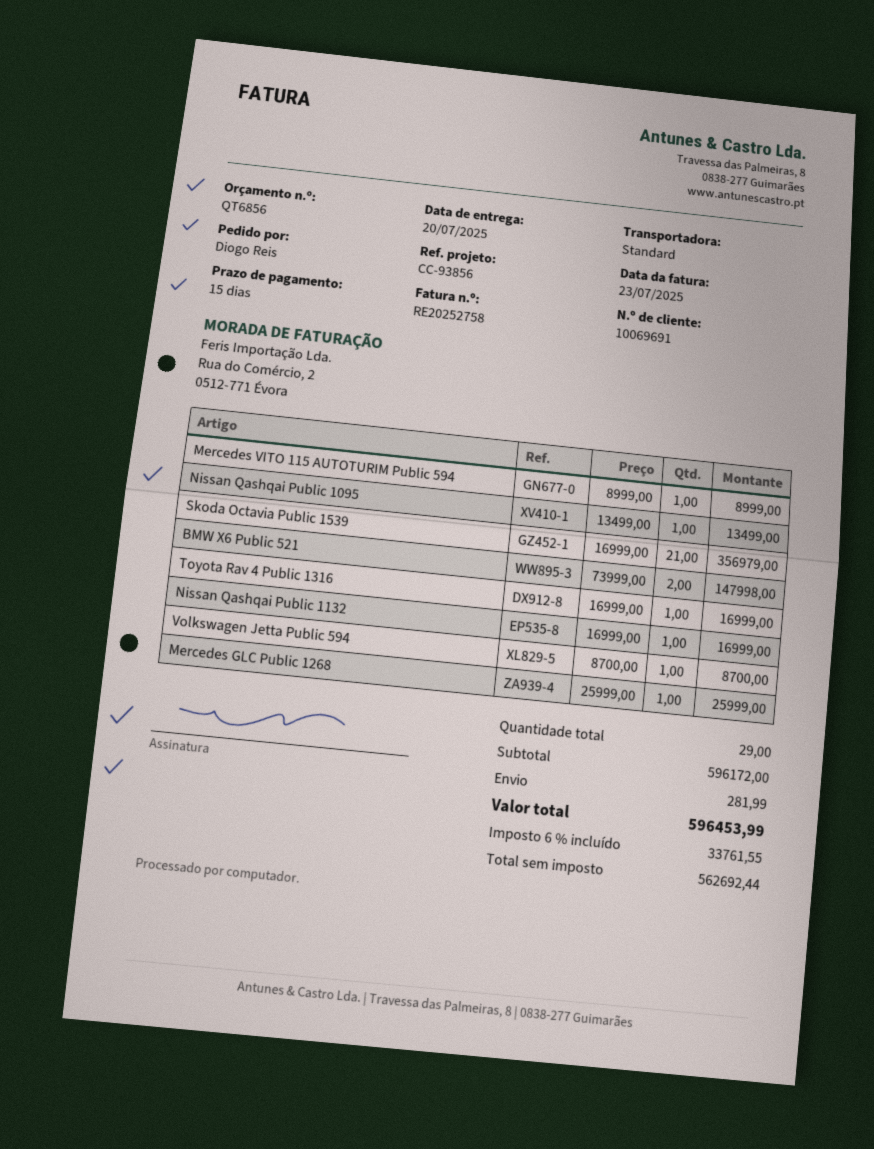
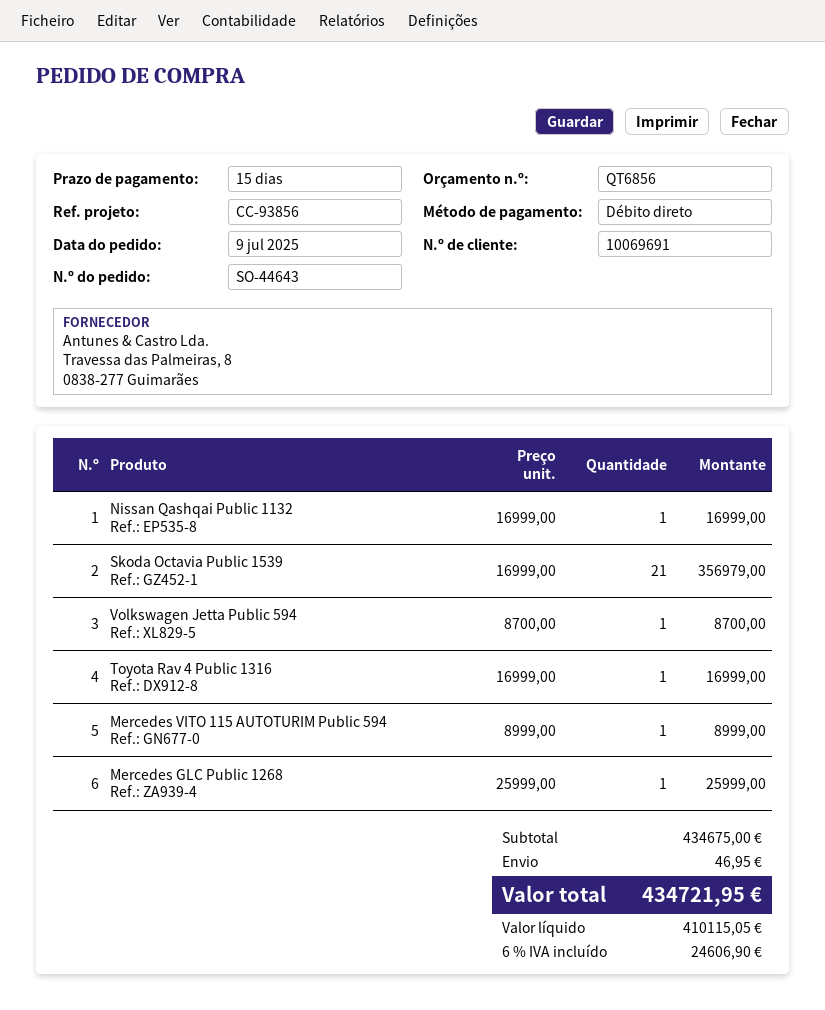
Nissan Qashqai Public 1095: 1 x 13499.00 = 13499.00 -> none
BMW X6 Public 521: 2 x 73999.00 = 147998.00 -> none
subtotal: 596172.00 -> 434675.00
shipping: 281.99 -> 46.95
net: 562692.44 -> 410115.05
tax: 6% = 33761.55 -> 6% = 24606.90
total: 596453.99 -> 434721.95

